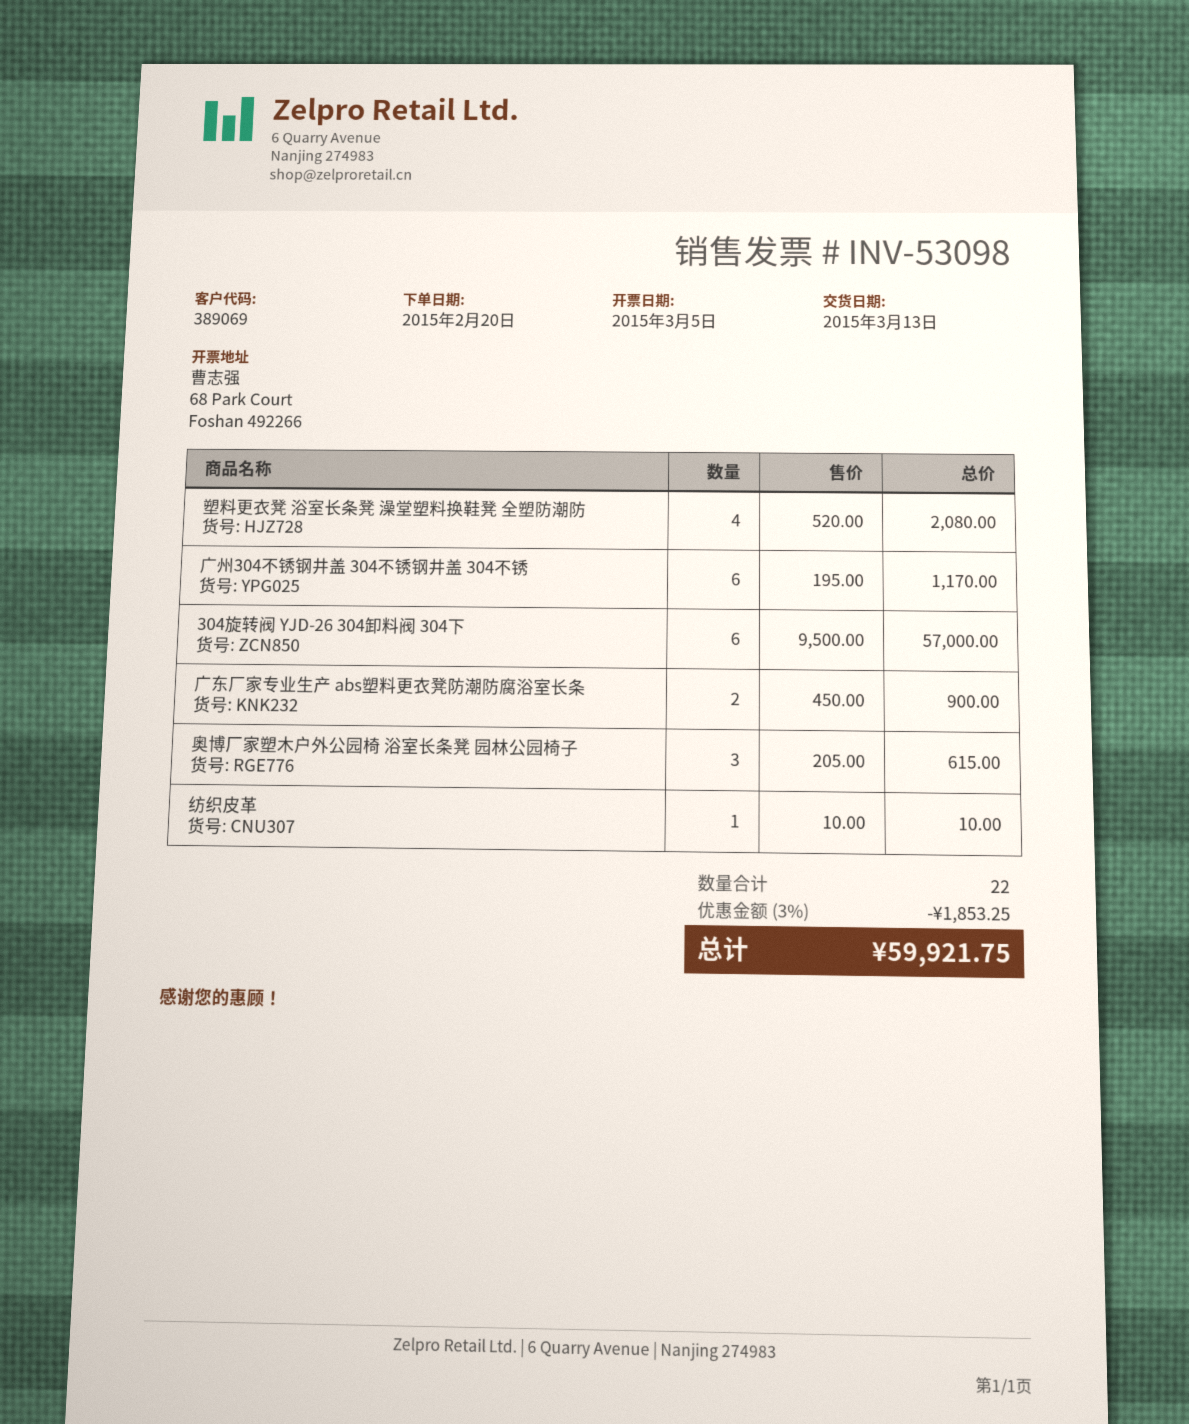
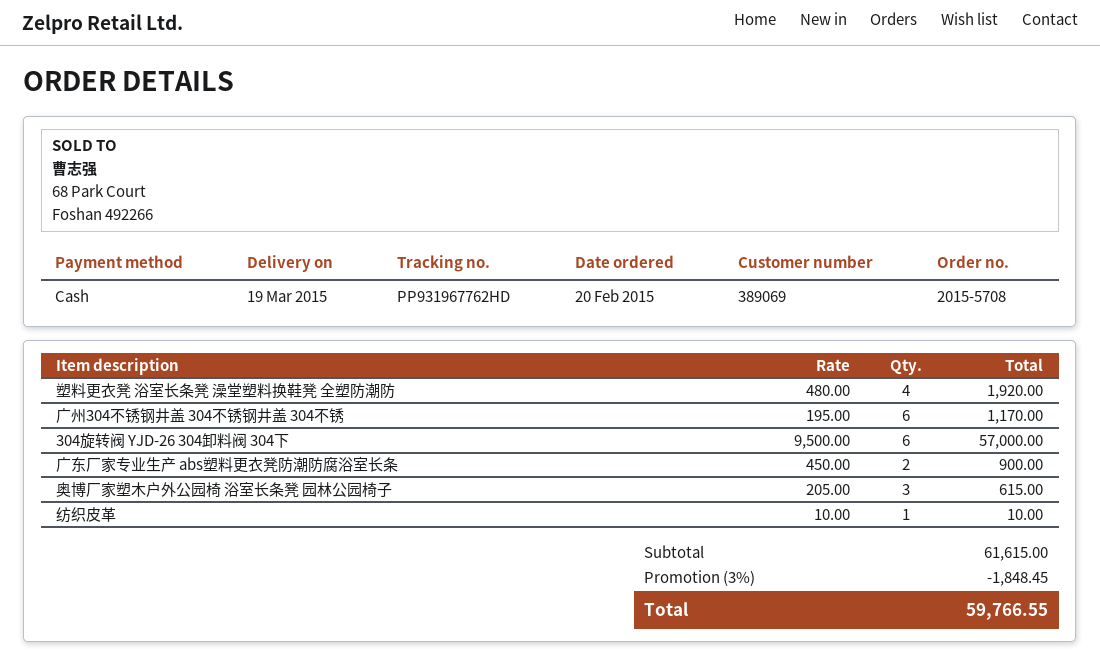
delivery date: 2015-03-13 -> 2015-03-19
塑料更衣凳 浴室长条凳 澡堂塑料换鞋凳 全塑防潮防: 4 x 520.00 = 2080.00 -> 4 x 480.00 = 1920.00
discount: 3% = 1853.25 -> 3% = 1848.45
total: 59921.75 -> 59766.55

